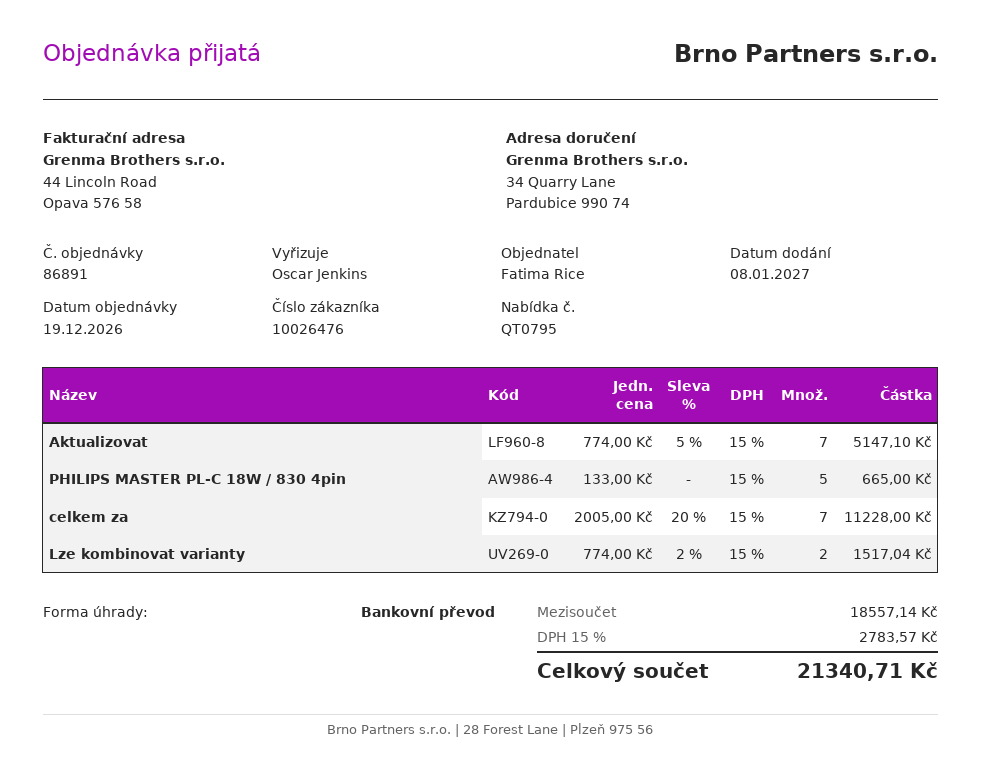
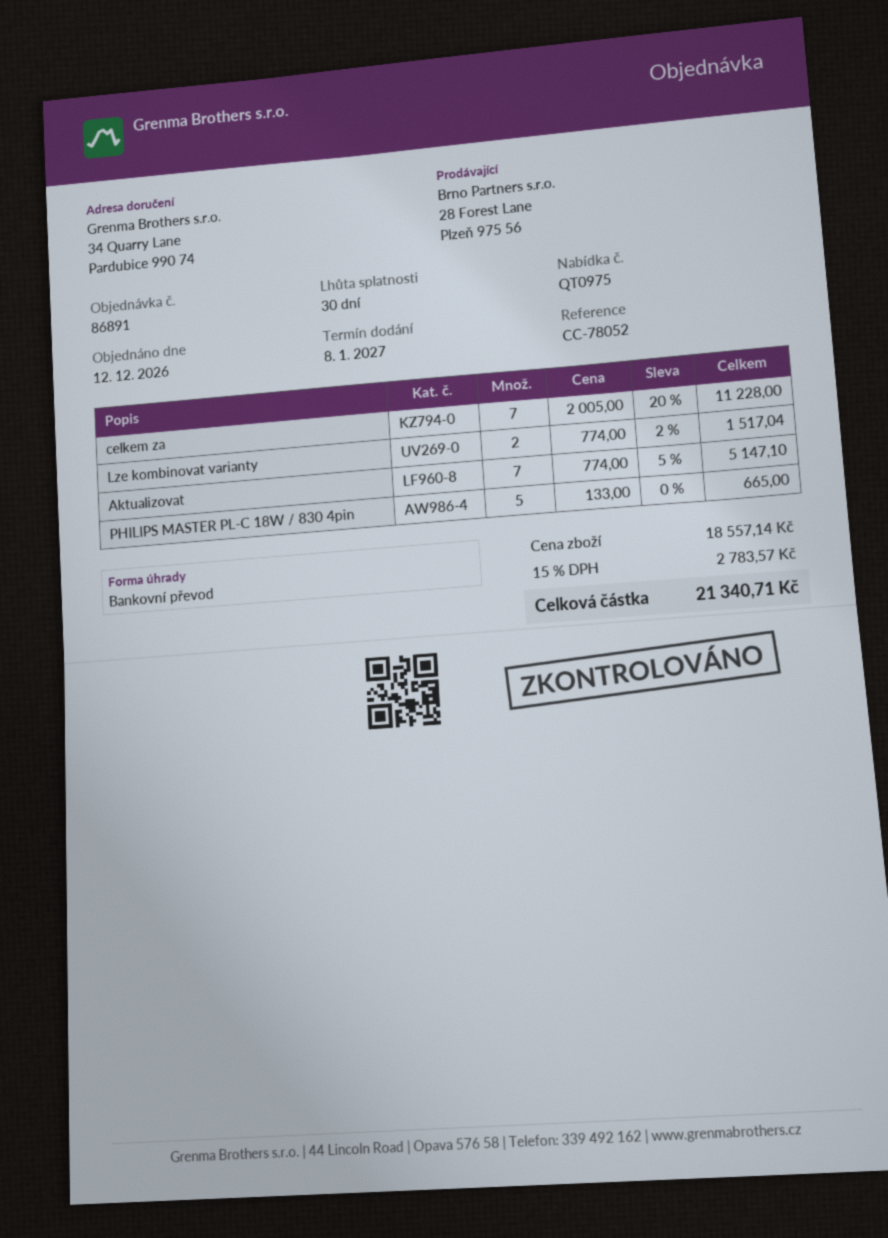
quote number: QT0795 -> QT0975
order date: 2026-12-19 -> 2026-12-12

